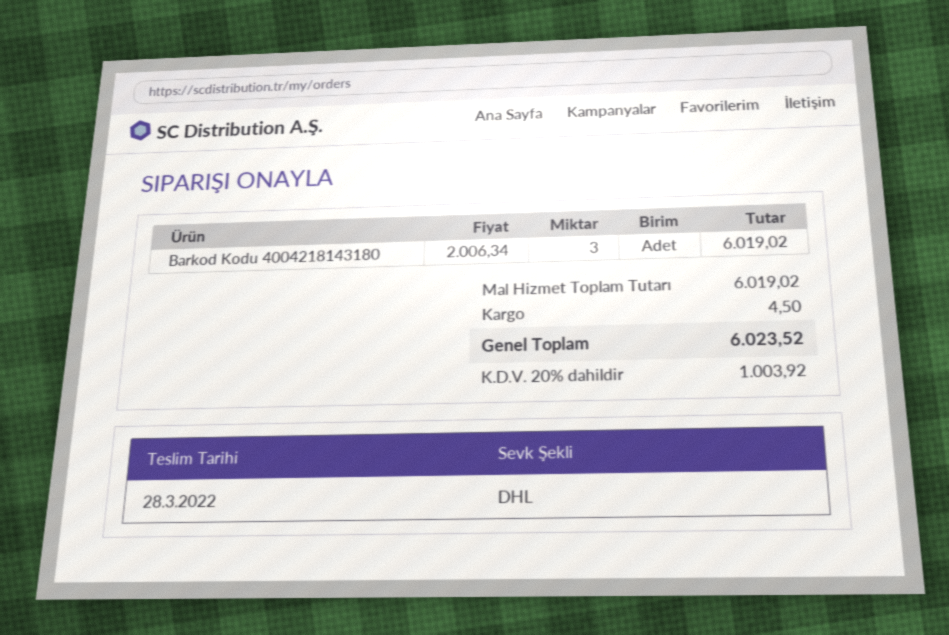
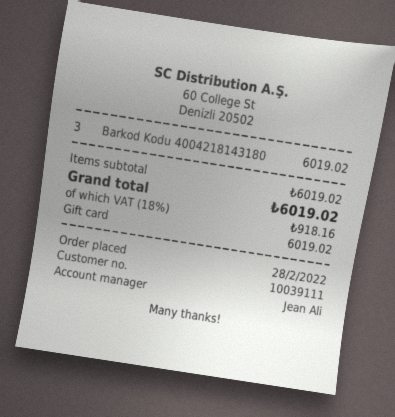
shipping: 4.50 -> none
tax: 20% = 1003.92 -> 18% = 918.16
total: 6023.52 -> 6019.02

